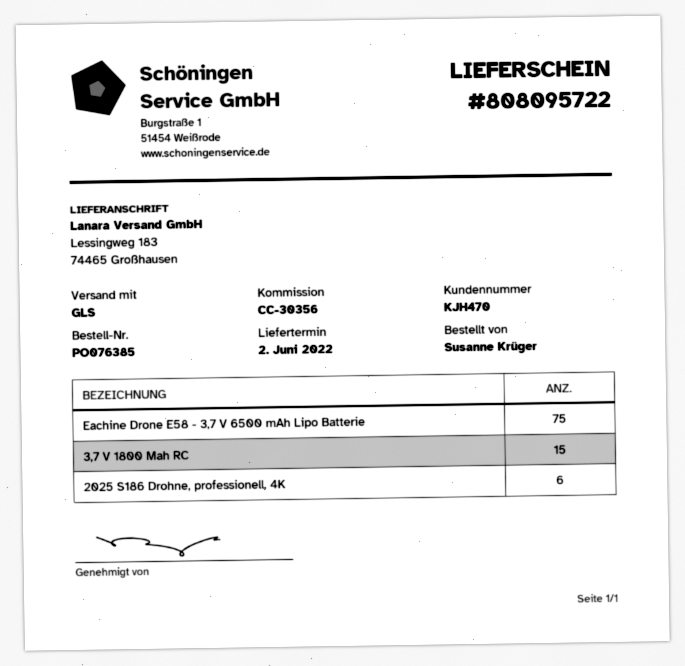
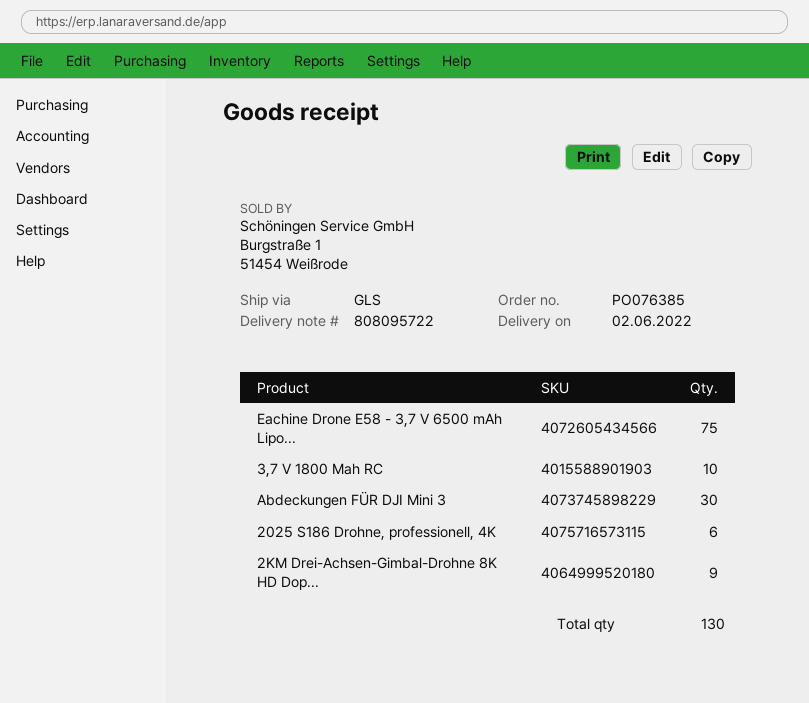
3,7 V 1800 Mah RC: 15 -> 10
Abdeckungen FÜR DJI Mini 3: none -> 30
2KM Drei-Achsen-Gimbal-Drohne 8K HD Dop...: none -> 9

